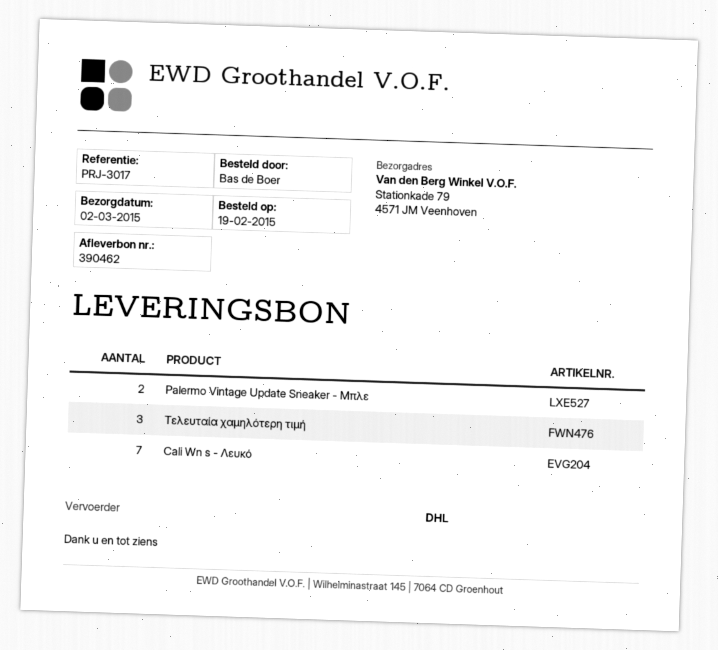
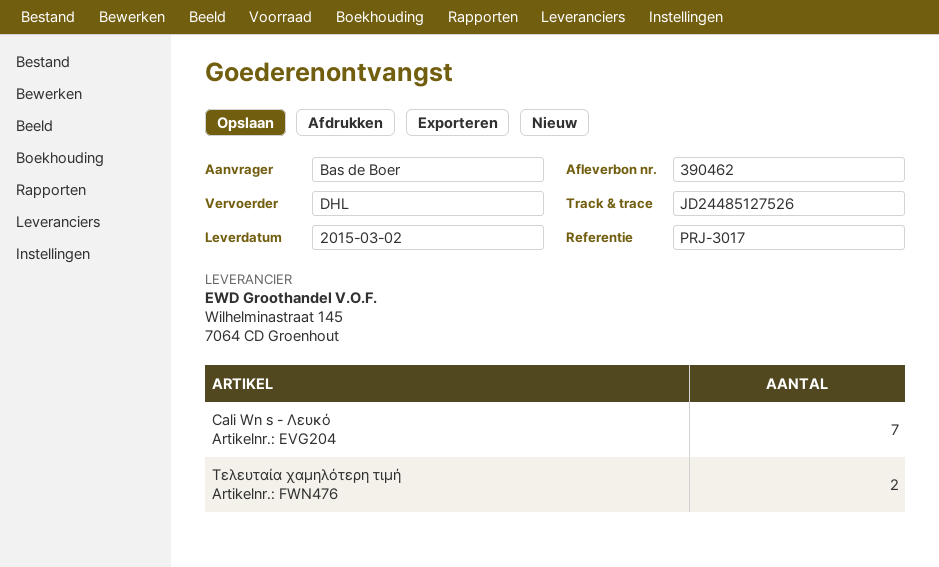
Palermo Vintage Update Sneaker - Μπλε: 2 -> none
Τελευταία χαμηλότερη τιμή: 3 -> 2

